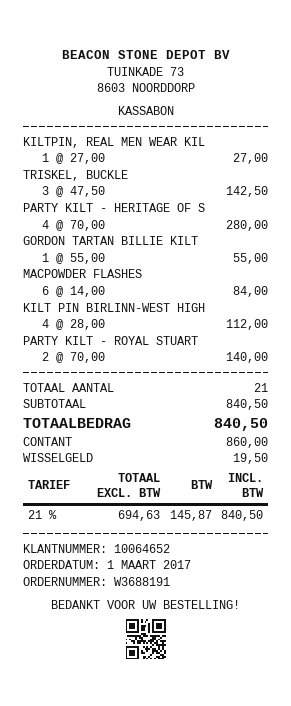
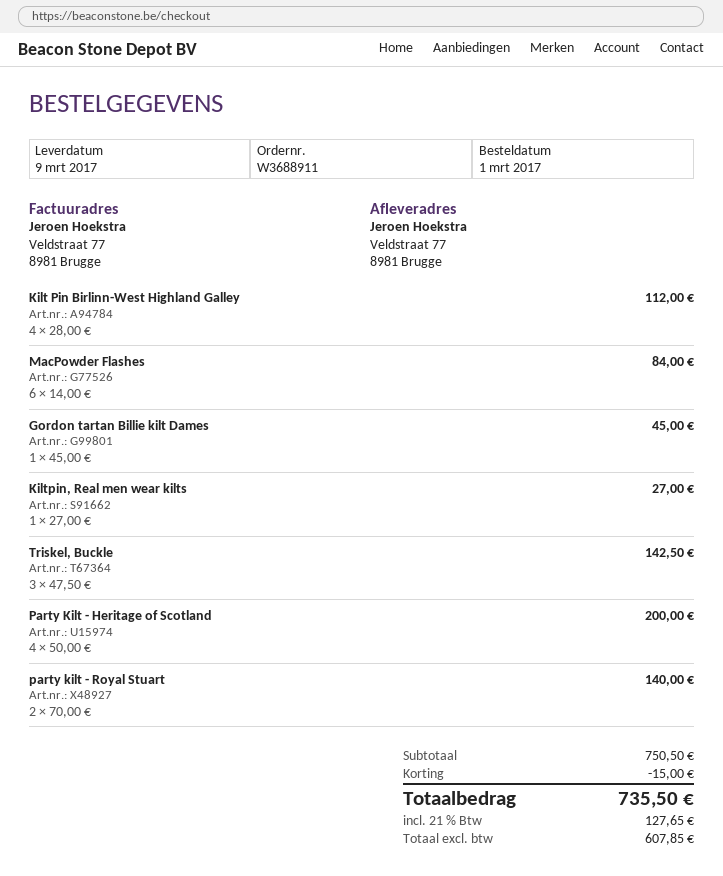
order number: W3688191 -> W3688911
PARTY KILT - HERITAGE OF S: 4 x 70.00 = 280.00 -> 4 x 50.00 = 200.00
GORDON TARTAN BILLIE KILT: 1 x 55.00 = 55.00 -> 1 x 45.00 = 45.00
subtotal: 840.50 -> 750.50
discount: none -> 15.00
net: 694.63 -> 607.85
tax: 21% = 145.87 -> 21% = 127.65
total: 840.50 -> 735.50

